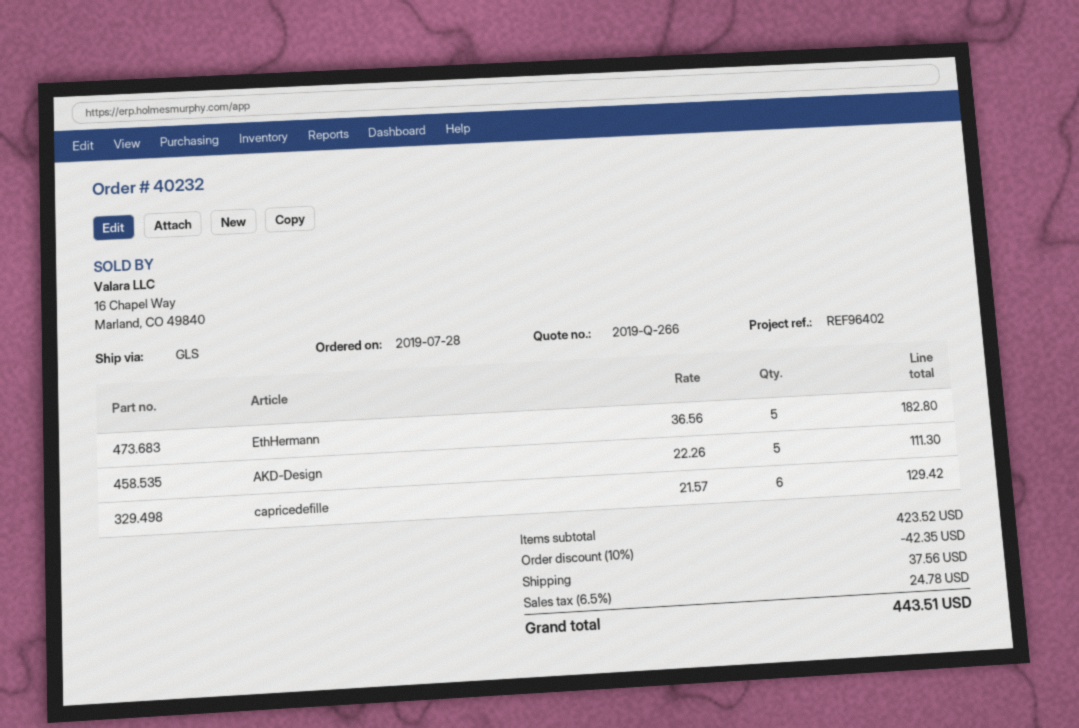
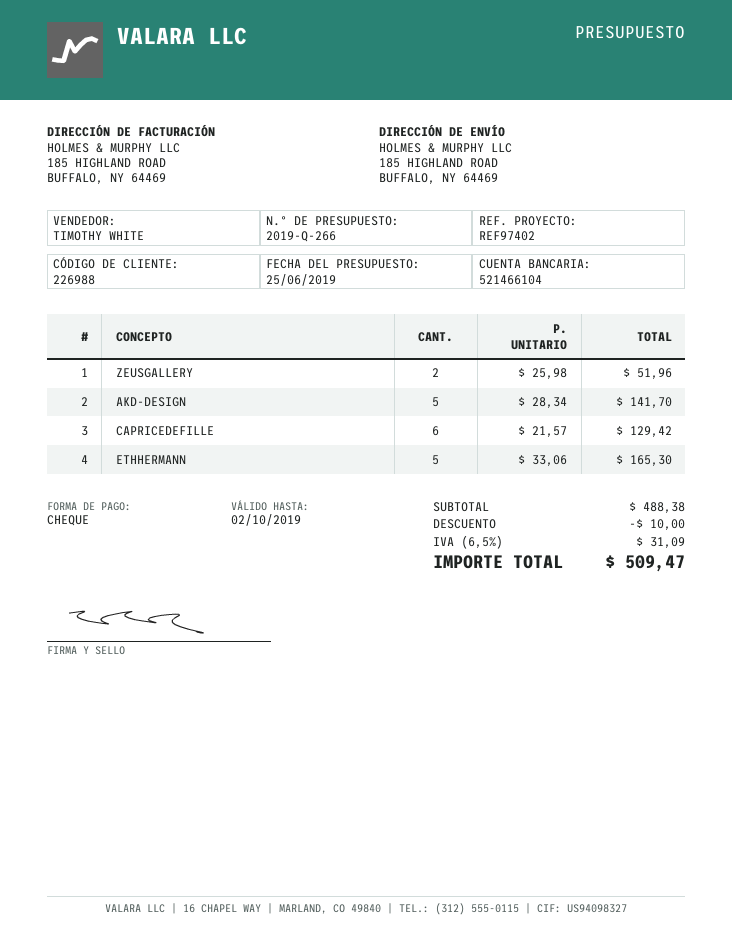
reference: REF96402 -> REF97402
EthHermann: 5 x 36.56 = 182.80 -> 5 x 33.06 = 165.30
AKD-Design: 5 x 22.26 = 111.30 -> 5 x 28.34 = 141.70
ZEUSGALLERY: none -> 2 x 25.98 = 51.96
subtotal: 423.52 -> 488.38
discount: 42.35 -> 10.00
shipping: 37.56 -> none
tax: 6.5% = 24.78 -> 6.5% = 31.09
total: 443.51 -> 509.47

